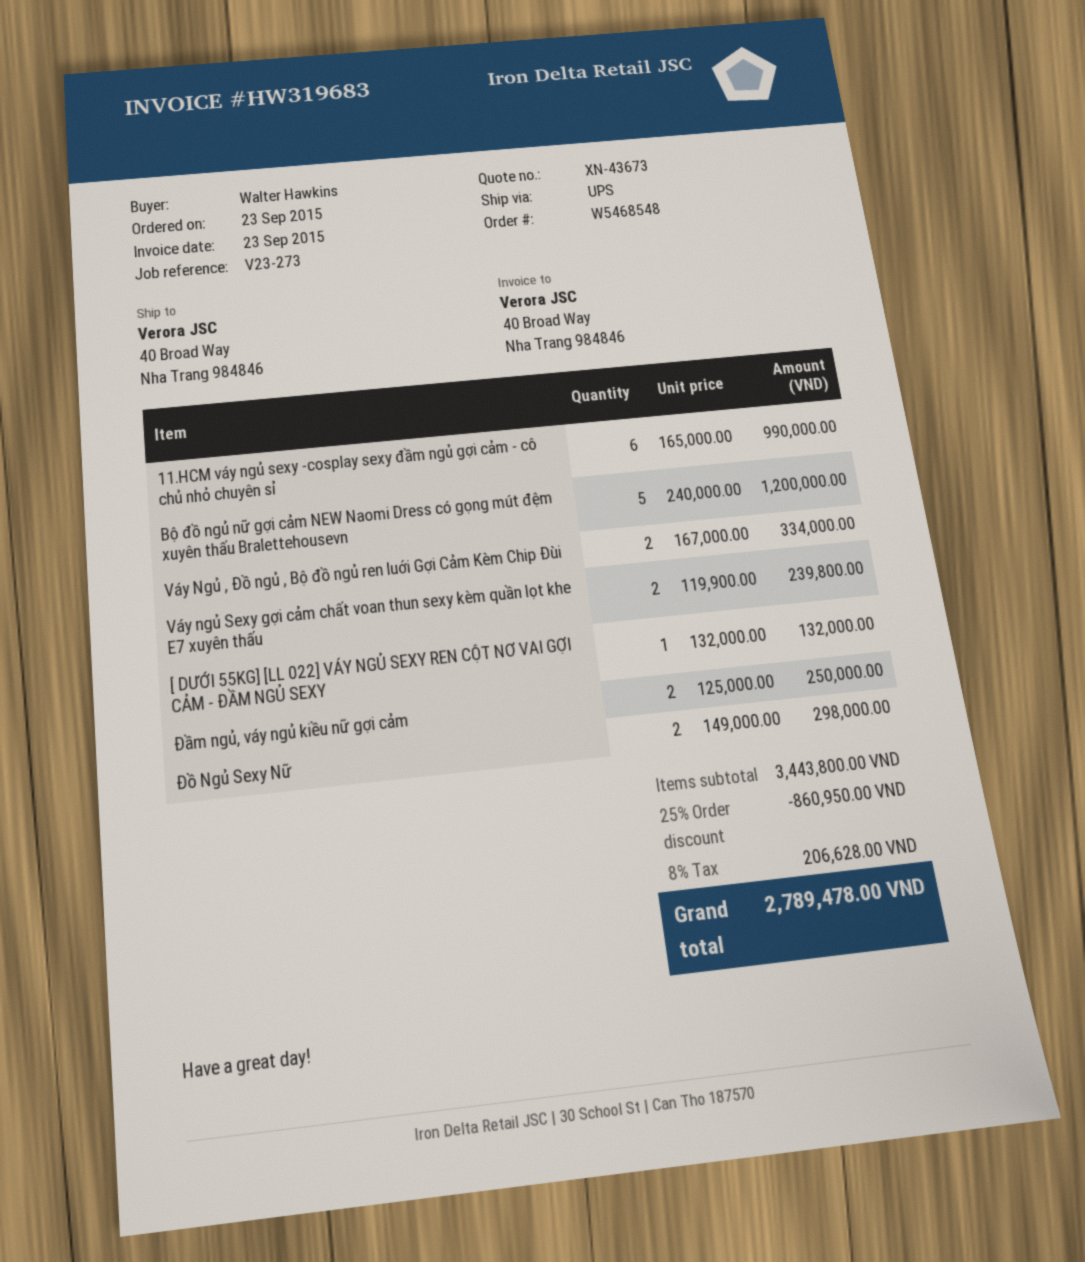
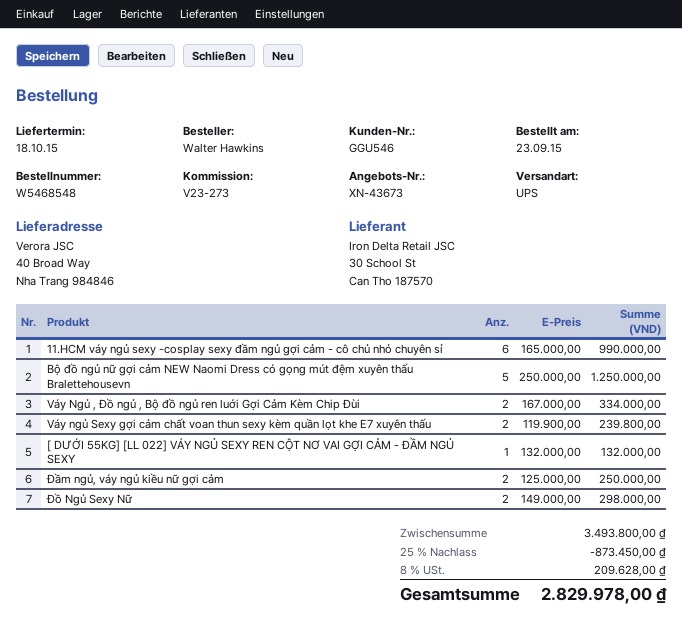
Bộ đồ ngủ nữ gợi cảm NEW Naomi Dress có gọng mút đệm xuyên thấu Bralettehousevn: 5 x 240000.00 = 1200000.00 -> 5 x 250000.00 = 1250000.00
subtotal: 3443800.00 -> 3493800.00
discount: 25% = 860950.00 -> 25% = 873450.00
tax: 8% = 206628.00 -> 8% = 209628.00
total: 2789478.00 -> 2829978.00

